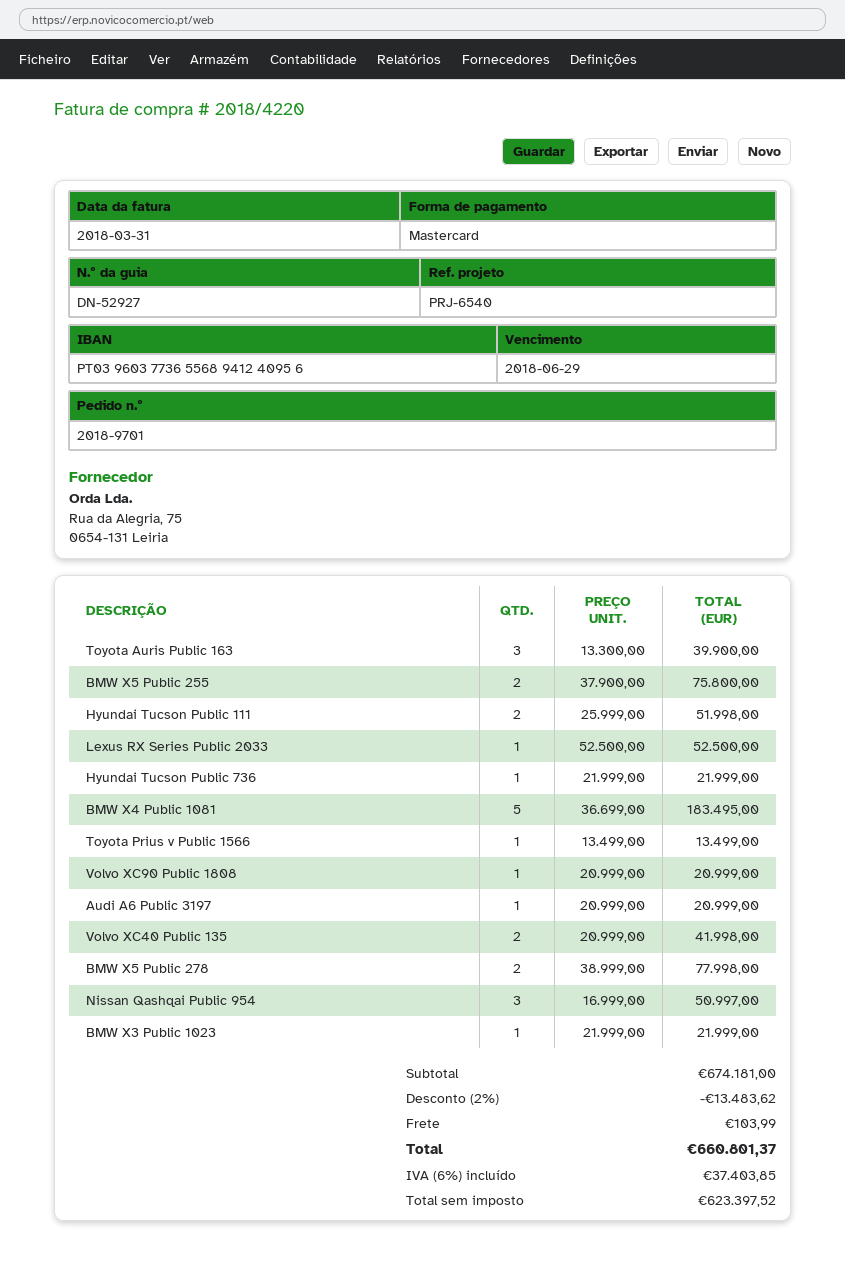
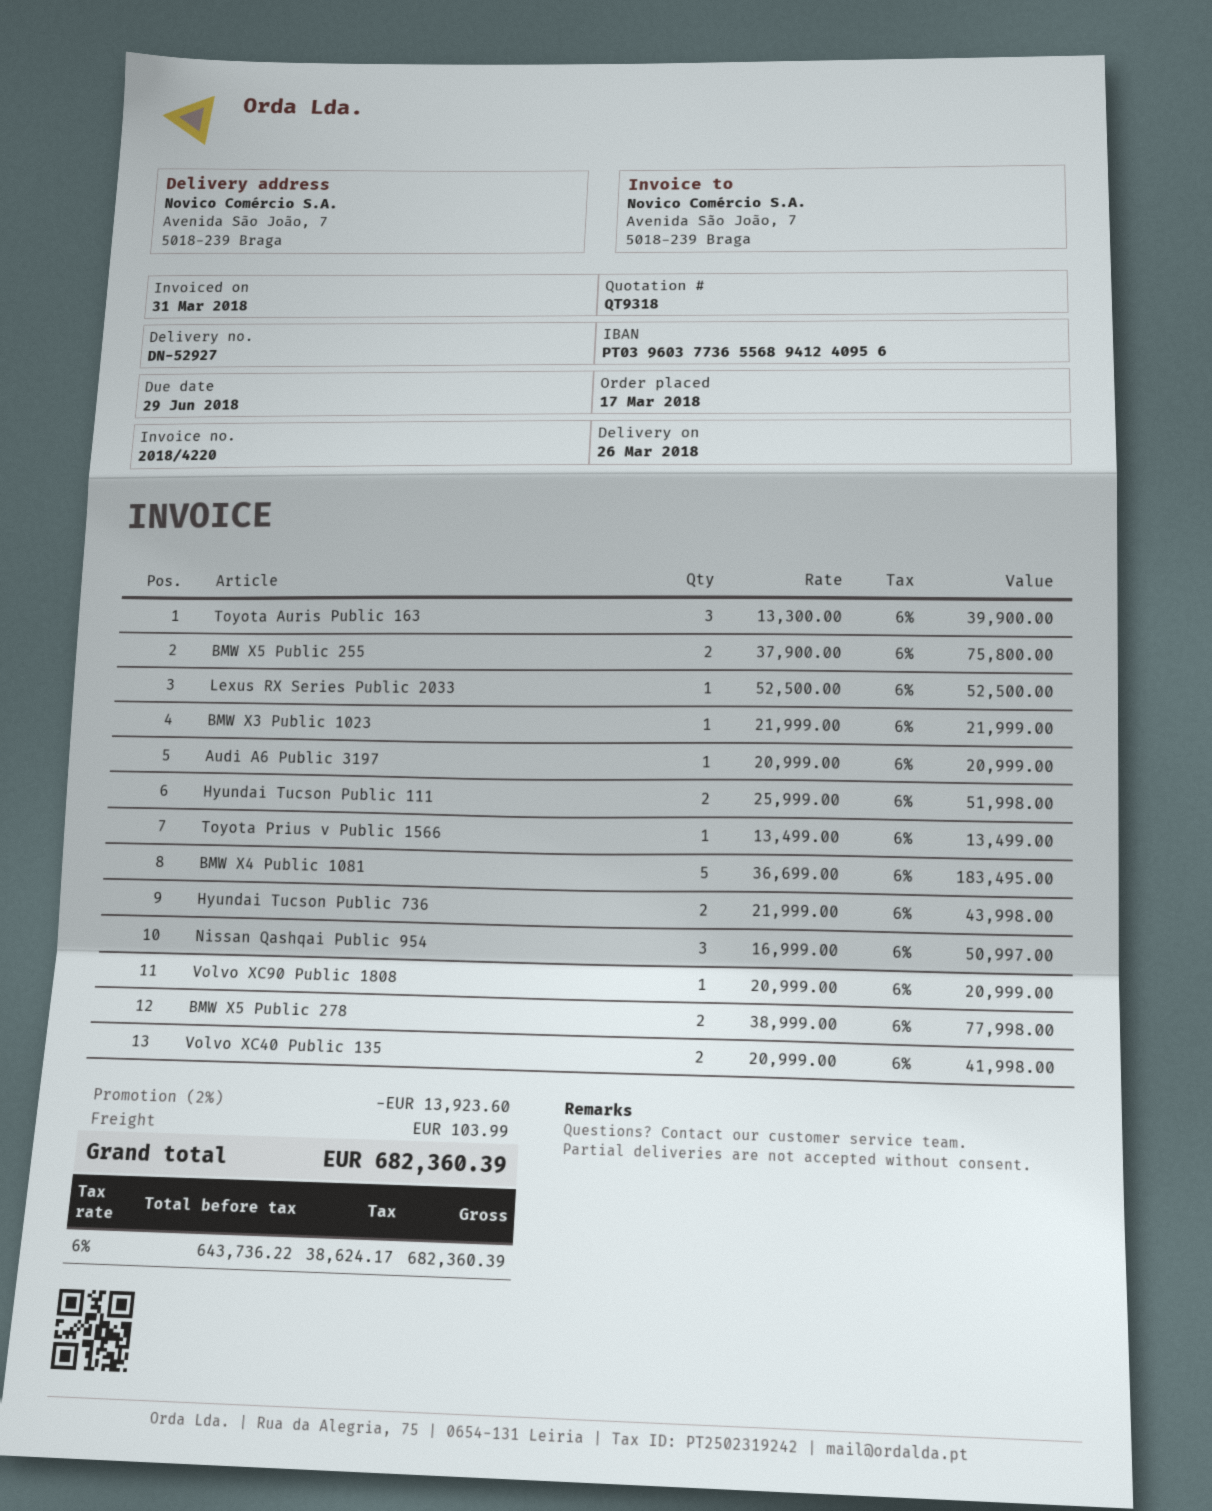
Hyundai Tucson Public 736: 1 x 21999.00 = 21999.00 -> 2 x 21999.00 = 43998.00
discount: 2% = 13483.62 -> 2% = 13923.60
net: 623397.52 -> 643736.22
tax: 6% = 37403.85 -> 6% = 38624.17
total: 660801.37 -> 682360.39

